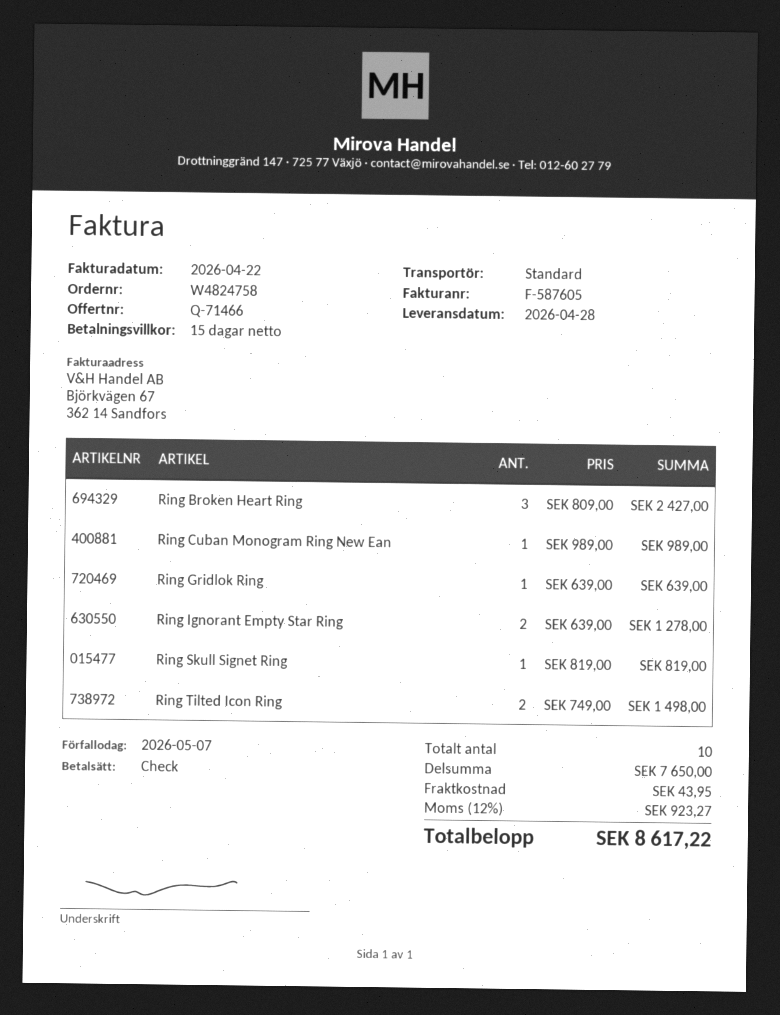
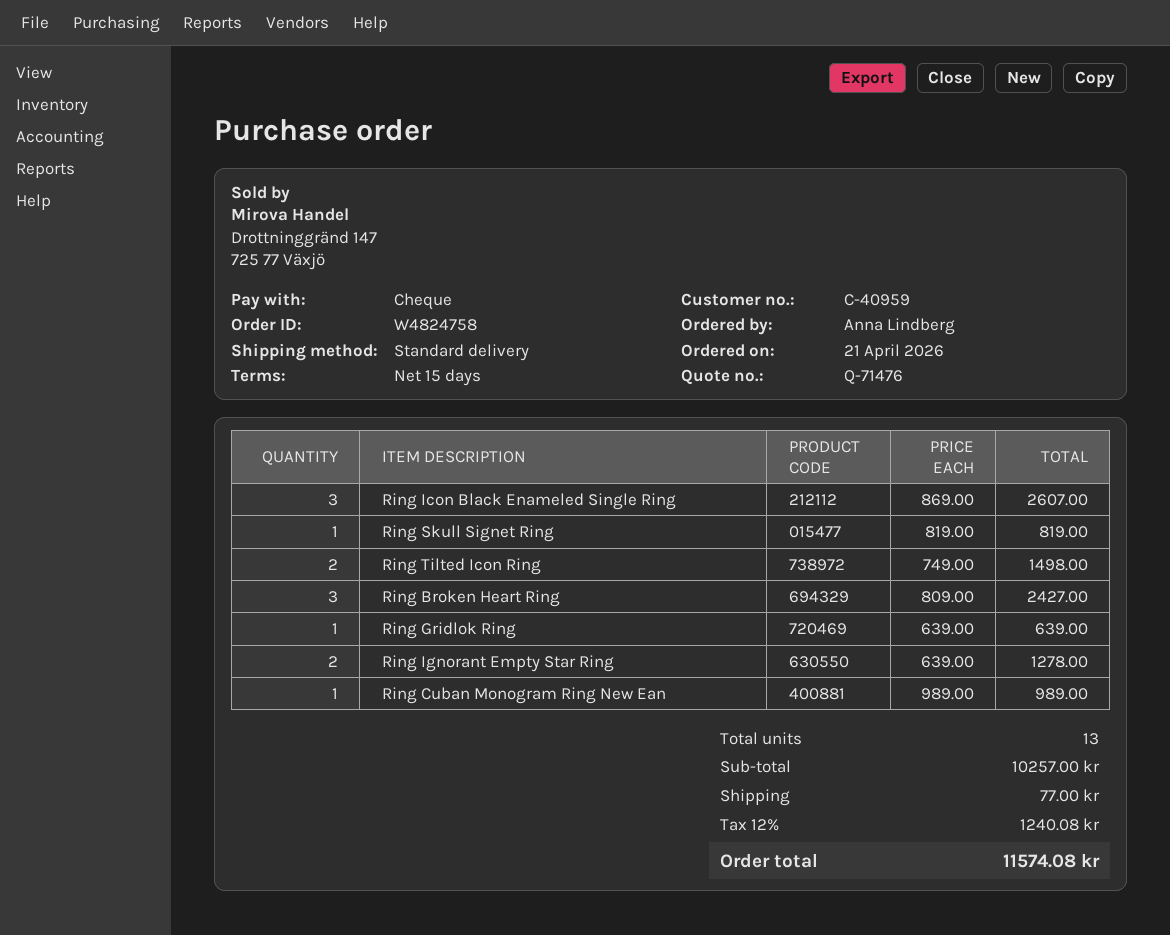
quote number: Q-71466 -> Q-71476
Ring Icon Black Enameled Single Ring: none -> 3 x 869.00 = 2607.00
total quantity: 10 -> 13
subtotal: 7650.00 -> 10257.00
shipping: 43.95 -> 77.00
tax: 12% = 923.27 -> 12% = 1240.08
total: 8617.22 -> 11574.08

